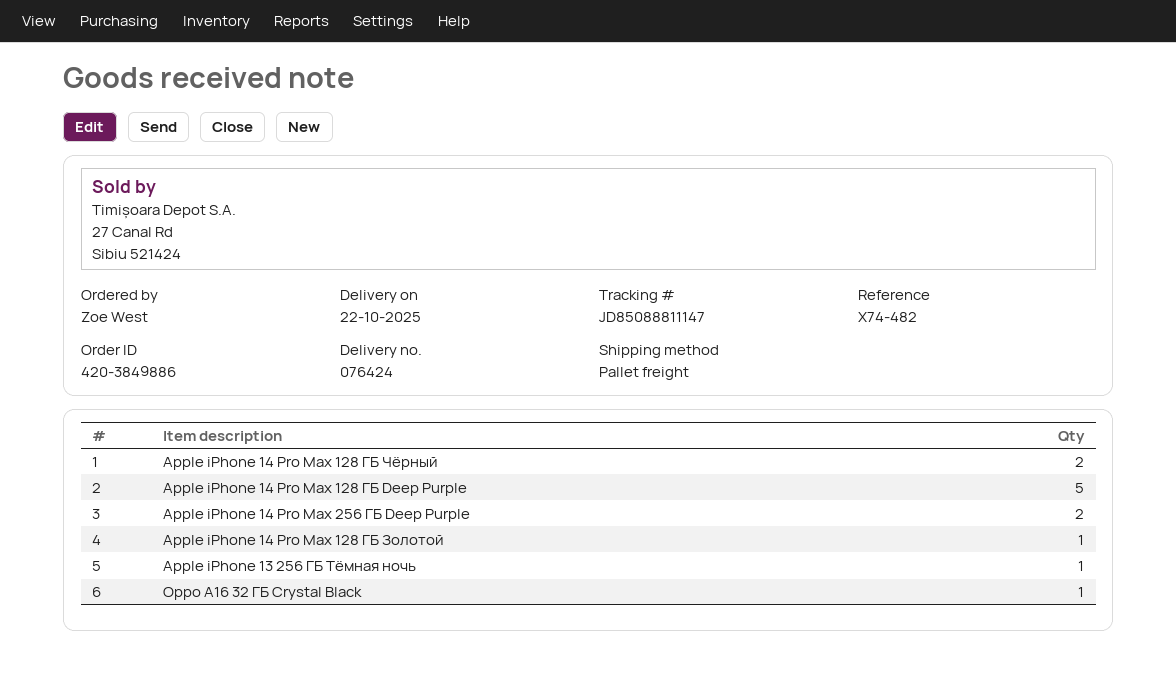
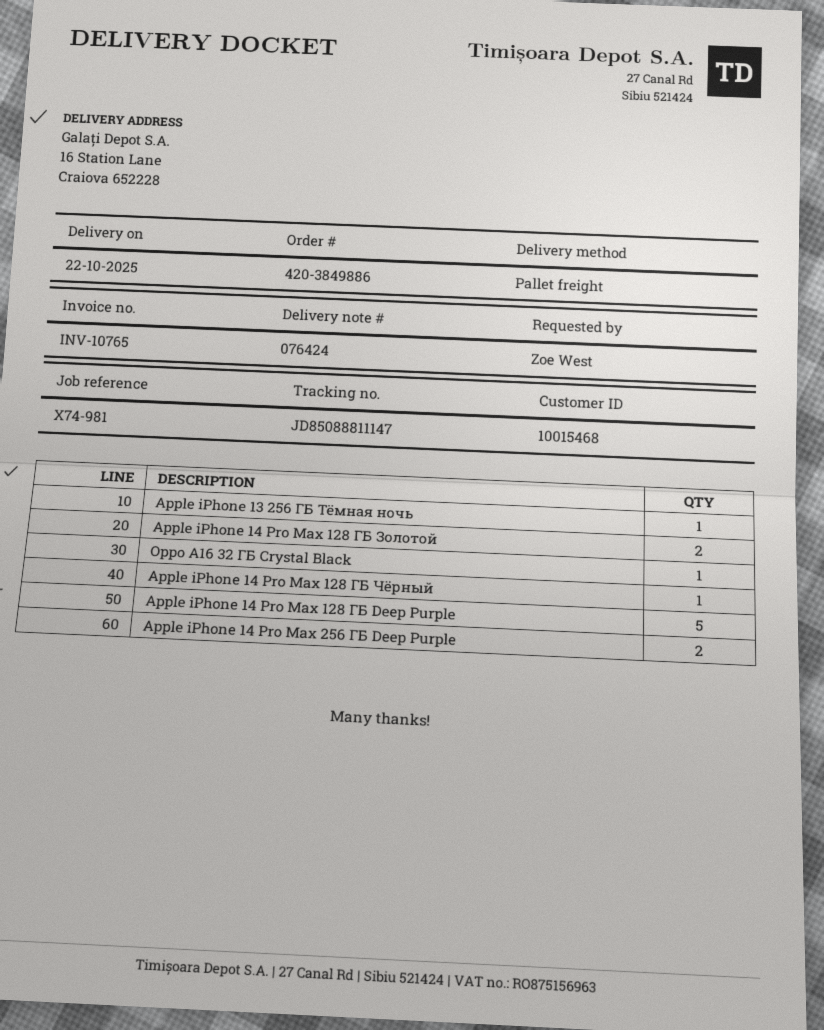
reference: X74-482 -> X74-981
Apple iPhone 14 Pro Max 128 ГБ Чёрный: 2 -> 1
Apple iPhone 14 Pro Max 128 ГБ Золотой: 1 -> 2

